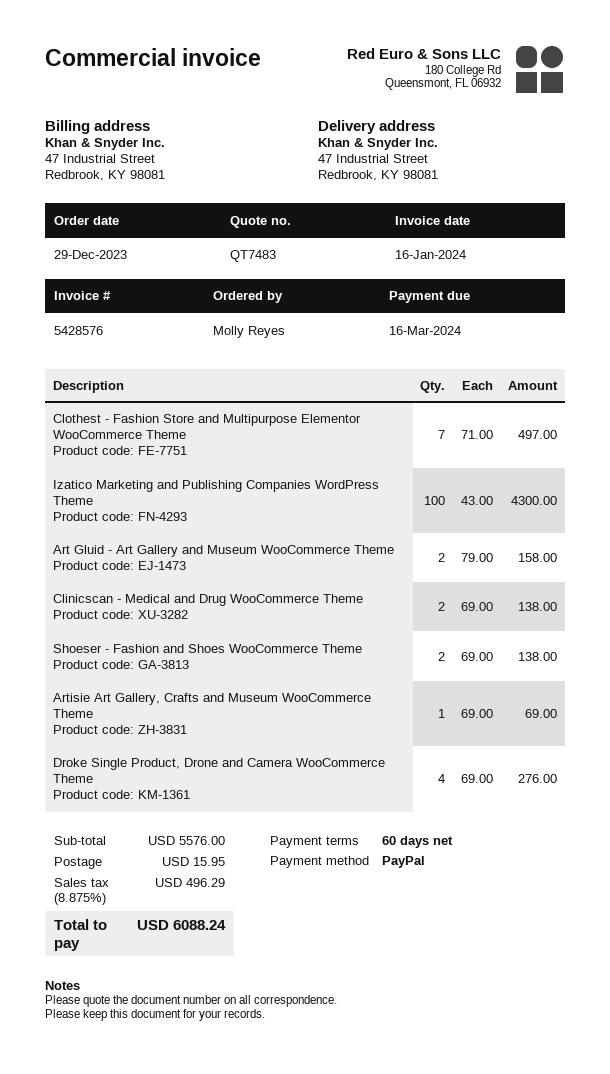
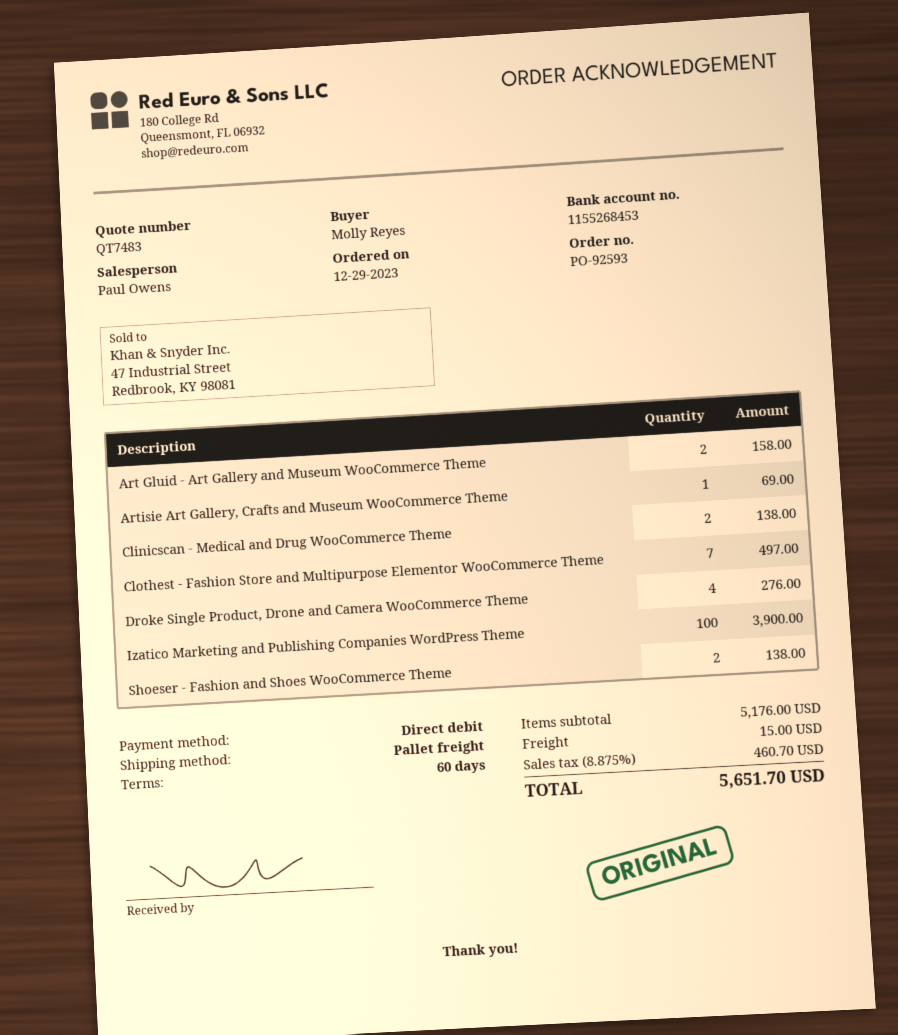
payment method: PayPal -> direct debit
Izatico Marketing and Publishing Companies WordPress Theme: 100 for 4300.00 -> 100 for 3900.00
subtotal: 5576.00 -> 5176.00
shipping: 15.95 -> 15.00
tax: 8.875% = 496.29 -> 8.875% = 460.70
total: 6088.24 -> 5651.70

